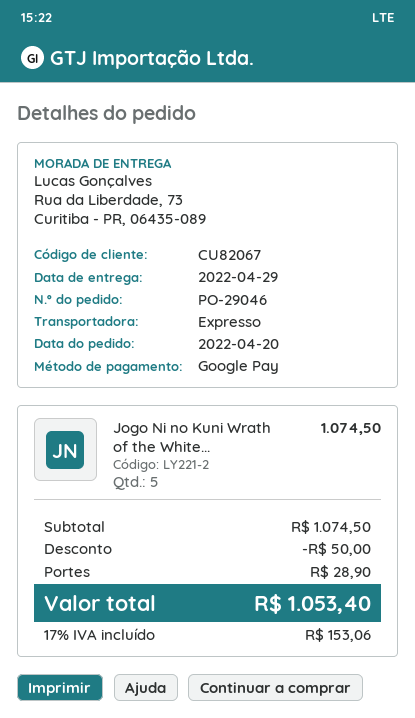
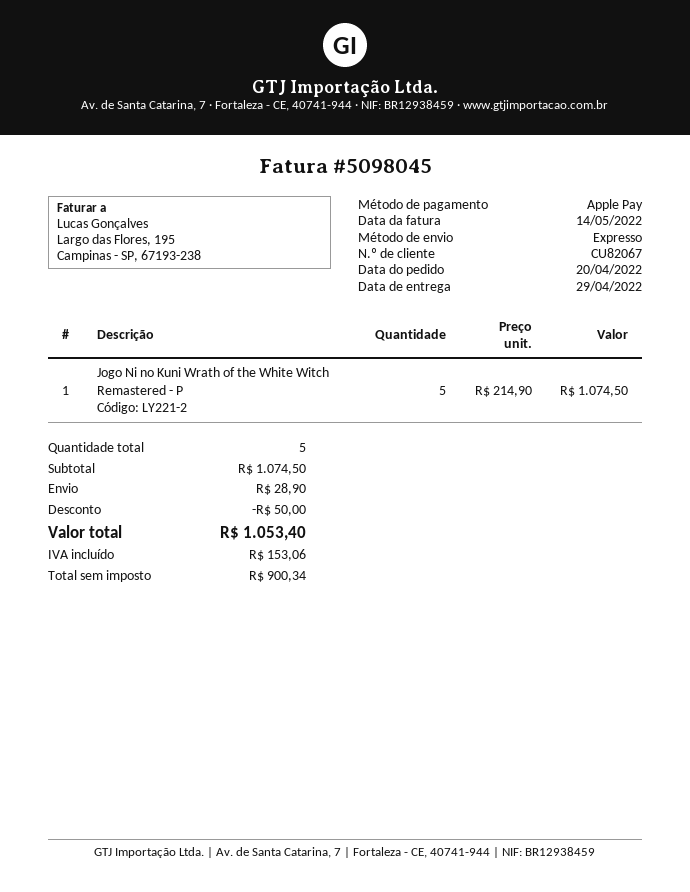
payment method: Google Pay -> Apple Pay

